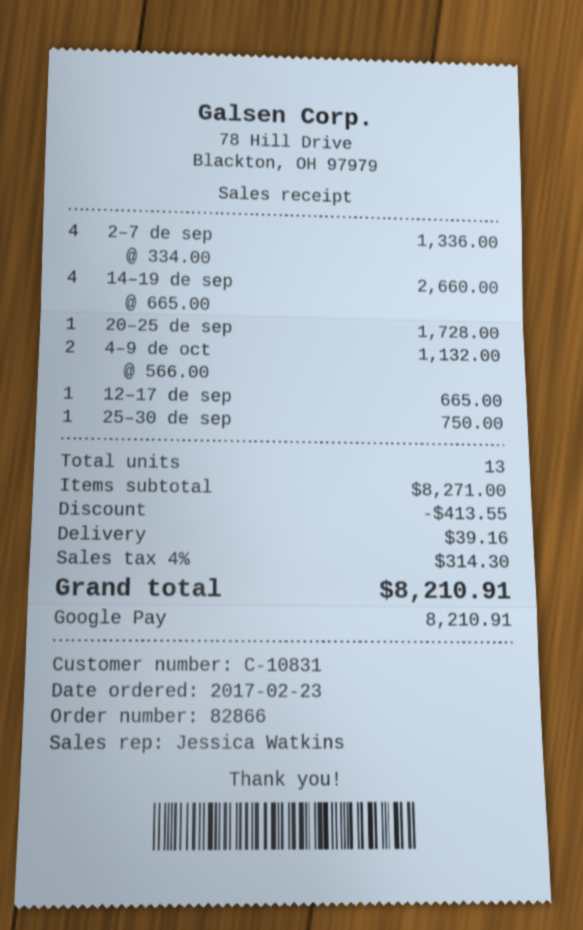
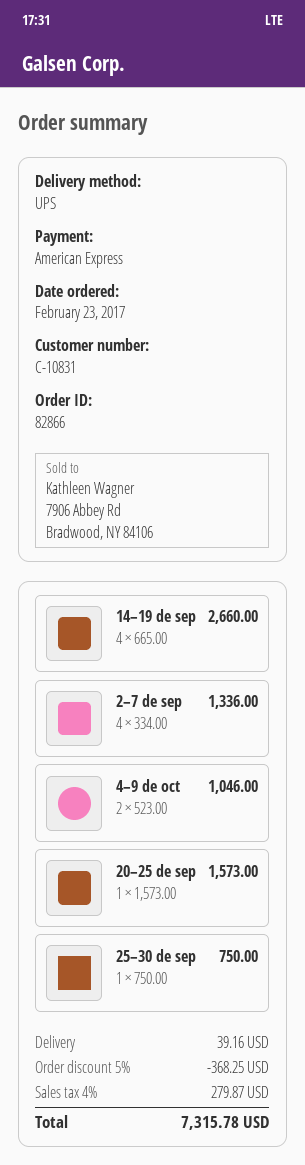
payment method: Google Pay -> American Express
20–25 de sep: 1 x 1728.00 = 1728.00 -> 1 x 1573.00 = 1573.00
4–9 de oct: 2 x 566.00 = 1132.00 -> 2 x 523.00 = 1046.00
12–17 de sep: 1 x 665.00 = 665.00 -> none
discount: 413.55 -> 368.25
tax: 4% = 314.30 -> 4% = 279.87
total: 8210.91 -> 7315.78

